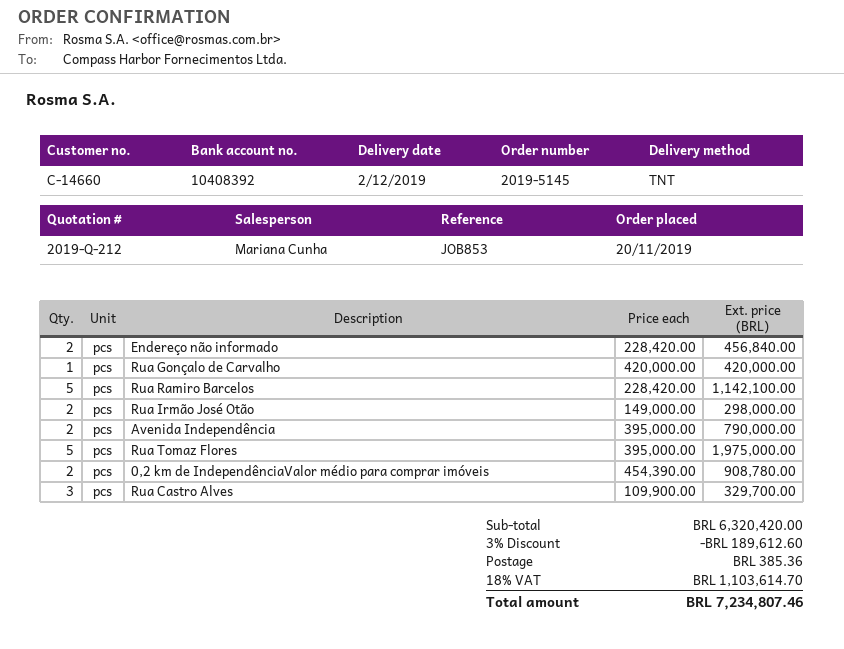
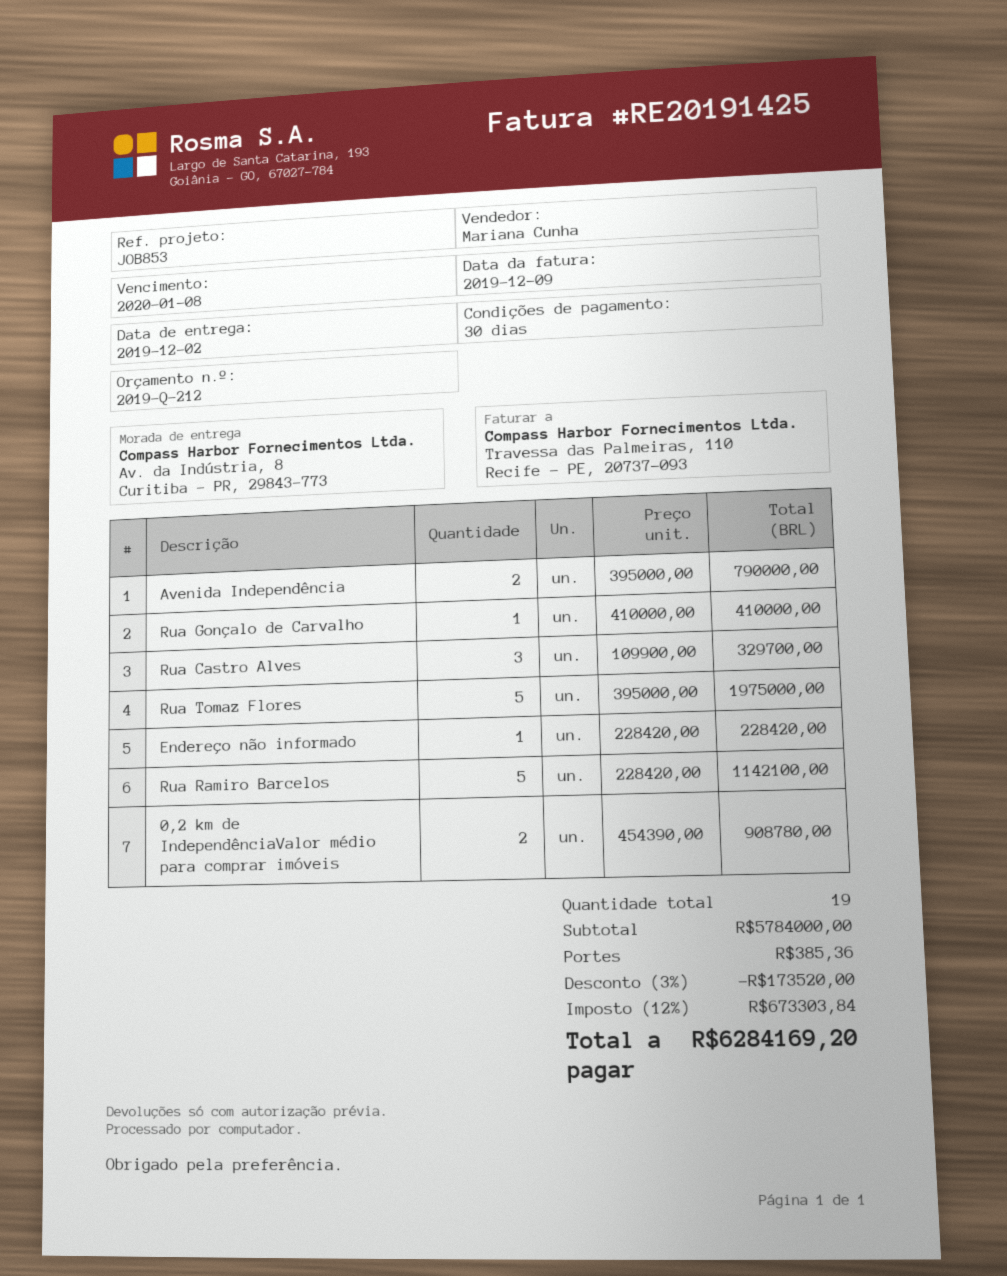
Endereço não informado: 2 x 228420.00 = 456840.00 -> 1 x 228420.00 = 228420.00
Rua Gonçalo de Carvalho: 1 x 420000.00 = 420000.00 -> 1 x 410000.00 = 410000.00
Rua Irmão José Otão: 2 x 149000.00 = 298000.00 -> none
subtotal: 6320420.00 -> 5784000.00
discount: 3% = 189612.60 -> 3% = 173520.00
tax: 18% = 1103614.70 -> 12% = 673303.84
total: 7234807.46 -> 6284169.20

